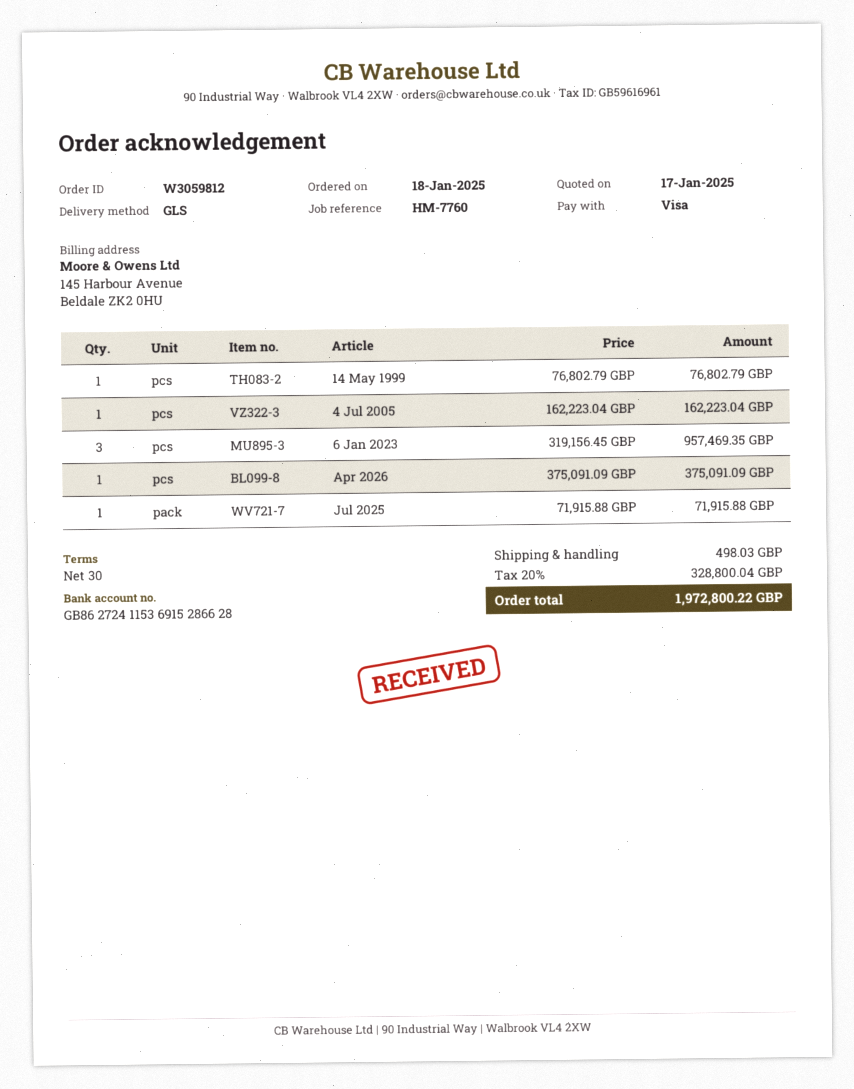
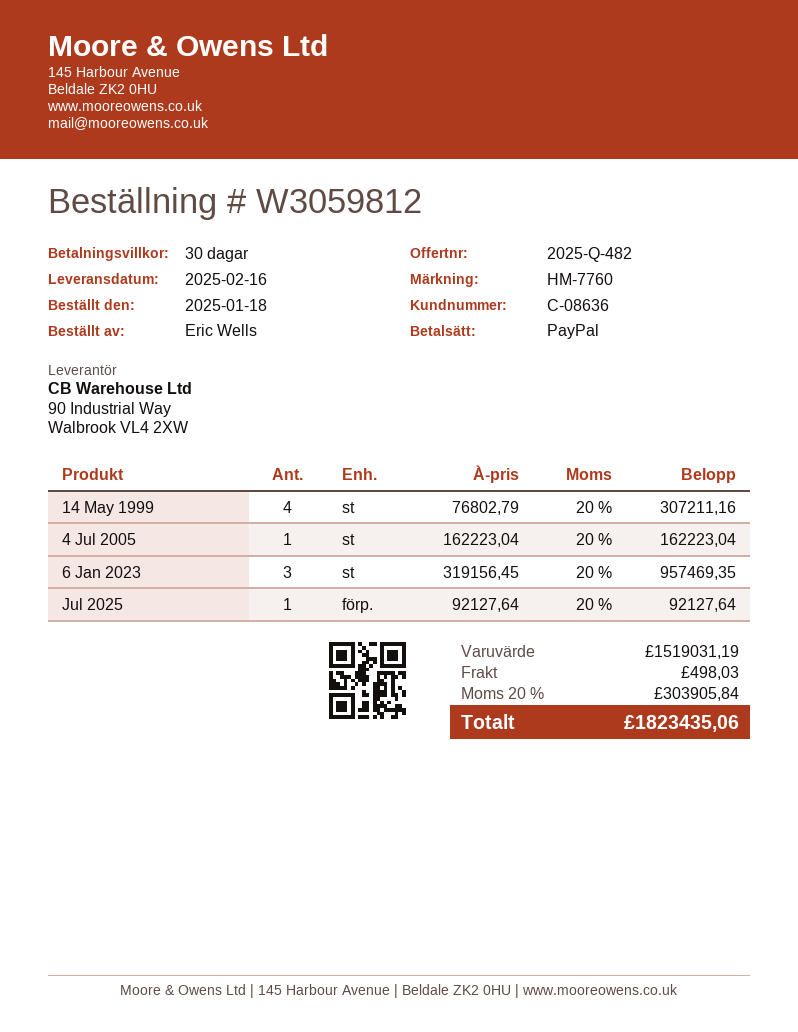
payment method: Visa -> PayPal
14 May 1999: 1 x 76802.79 = 76802.79 -> 4 x 76802.79 = 307211.16
Apr 2026: 1 x 375091.09 = 375091.09 -> none
Jul 2025: 1 x 71915.88 = 71915.88 -> 1 x 92127.64 = 92127.64
tax: 20% = 328800.04 -> 20% = 303905.84
total: 1972800.22 -> 1823435.06

